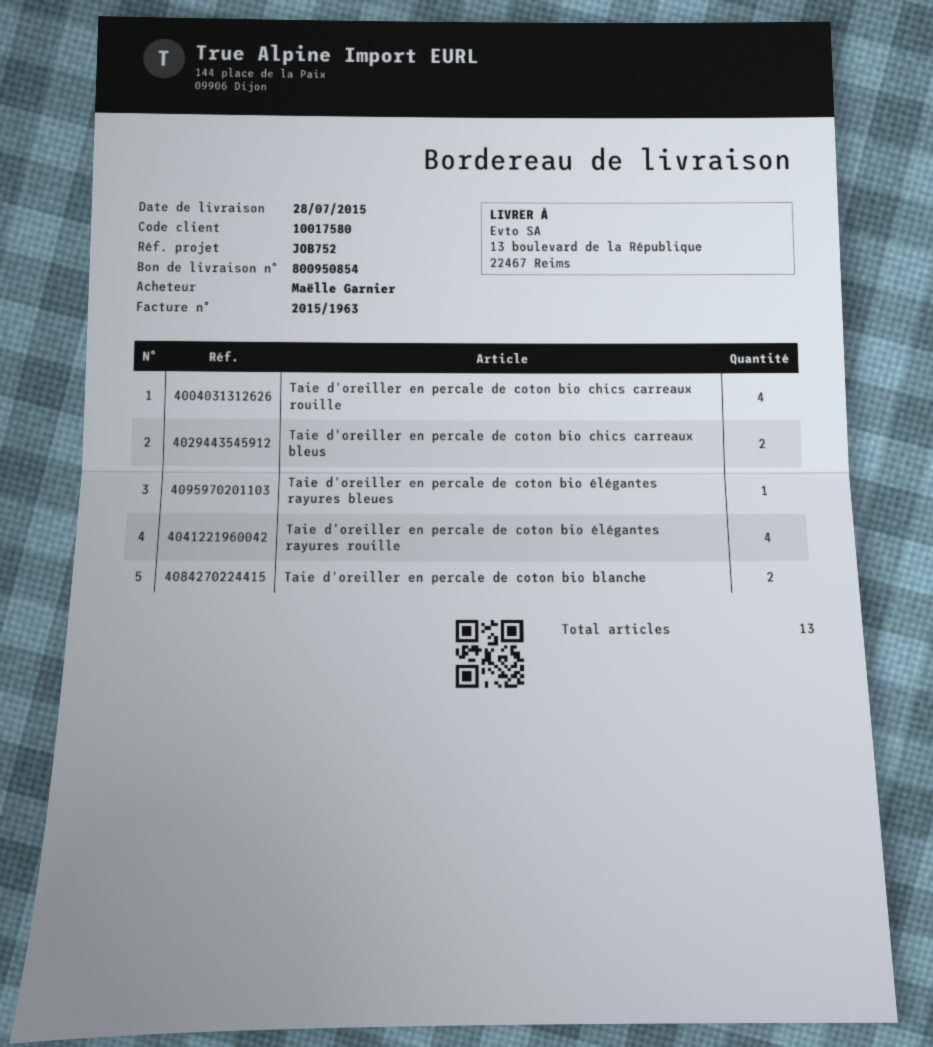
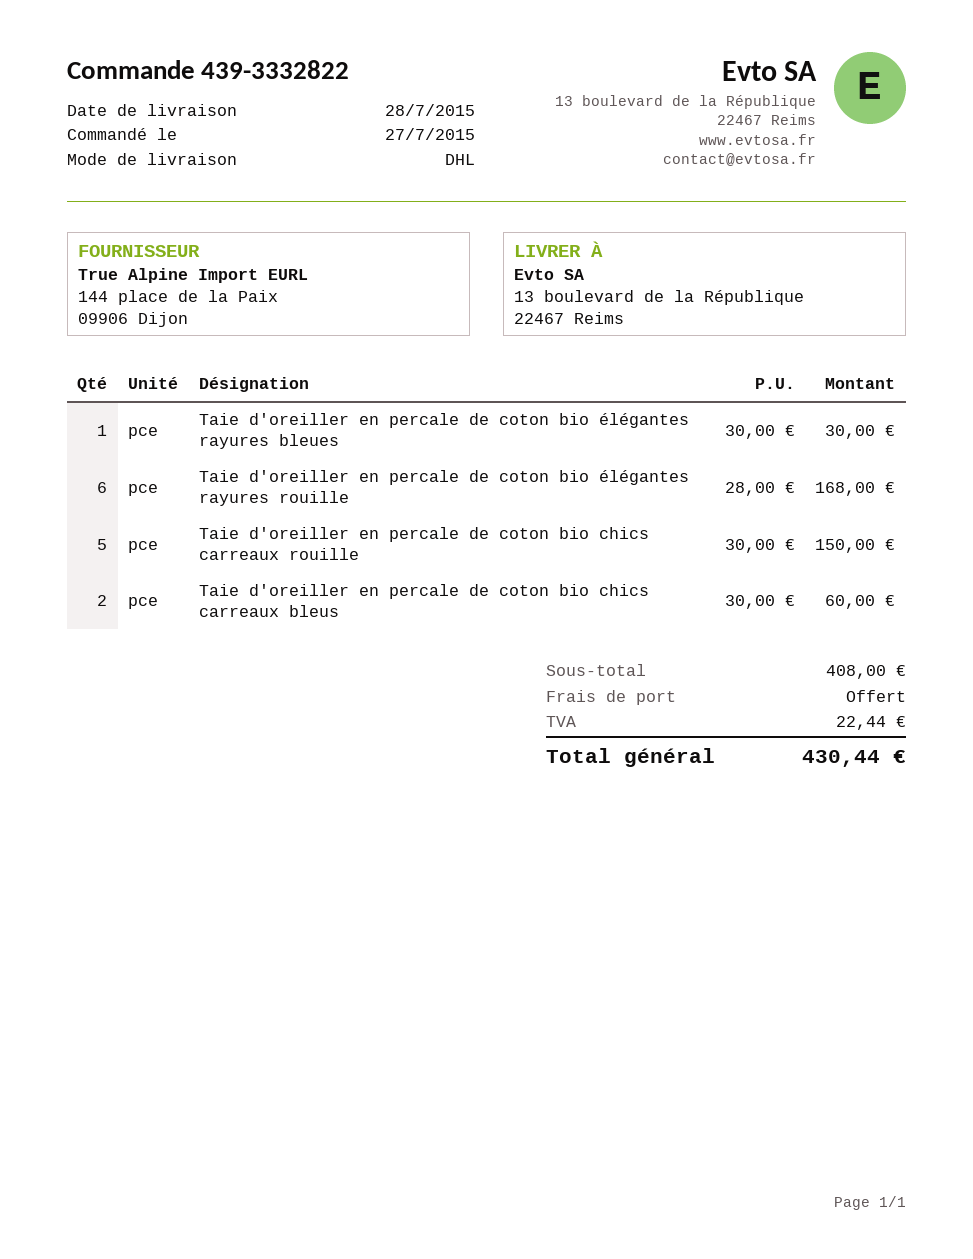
Taie d'oreiller en percale de coton bio chics carreaux rouille: 4 -> 5
Taie d'oreiller en percale de coton bio élégantes rayures rouille: 4 -> 6
Taie d'oreiller en percale de coton bio blanche: 2 -> none

